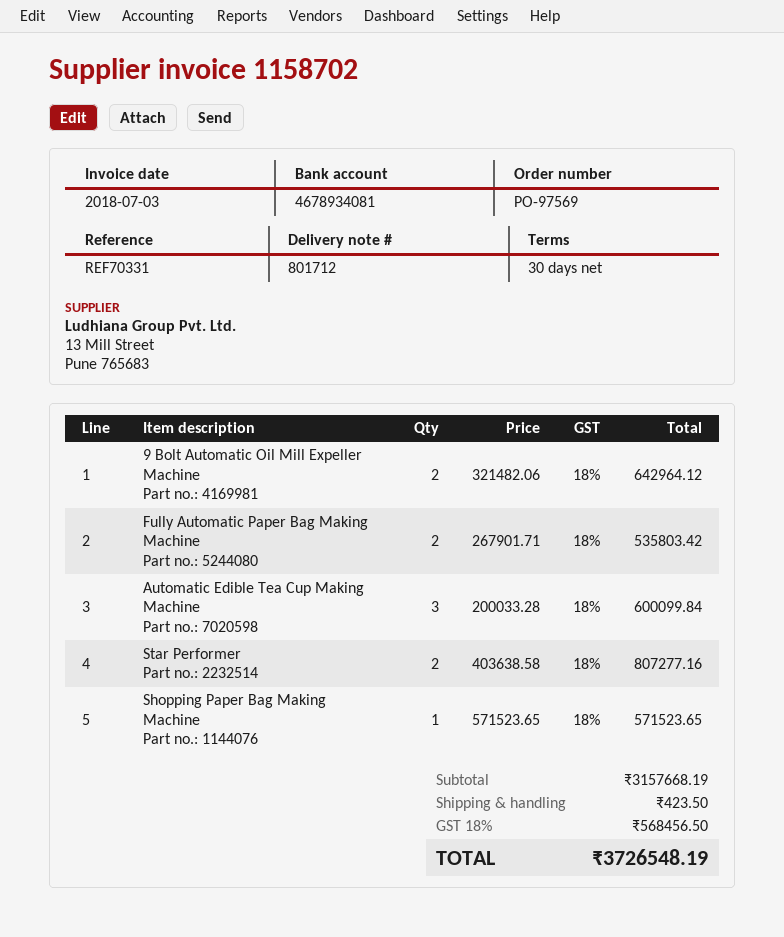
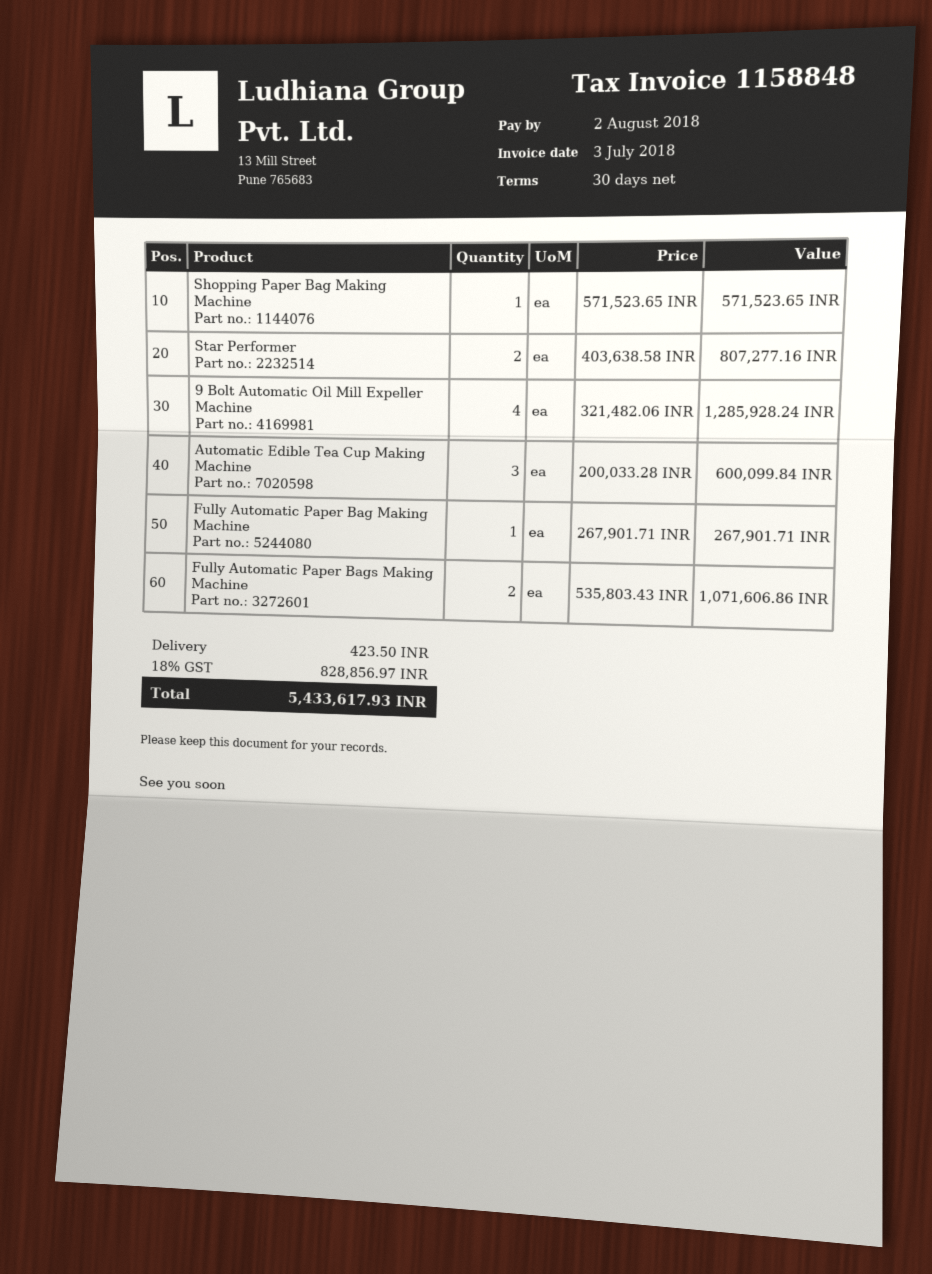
invoice number: 1158702 -> 1158848
9 Bolt Automatic Oil Mill Expeller Machine: 2 x 321482.06 = 642964.12 -> 4 x 321482.06 = 1285928.24
Fully Automatic Paper Bag Making Machine: 2 x 267901.71 = 535803.42 -> 1 x 267901.71 = 267901.71
Fully Automatic Paper Bags Making Machine: none -> 2 x 535803.43 = 1071606.86
tax: 18% = 568456.50 -> 18% = 828856.97
total: 3726548.19 -> 5433617.93

